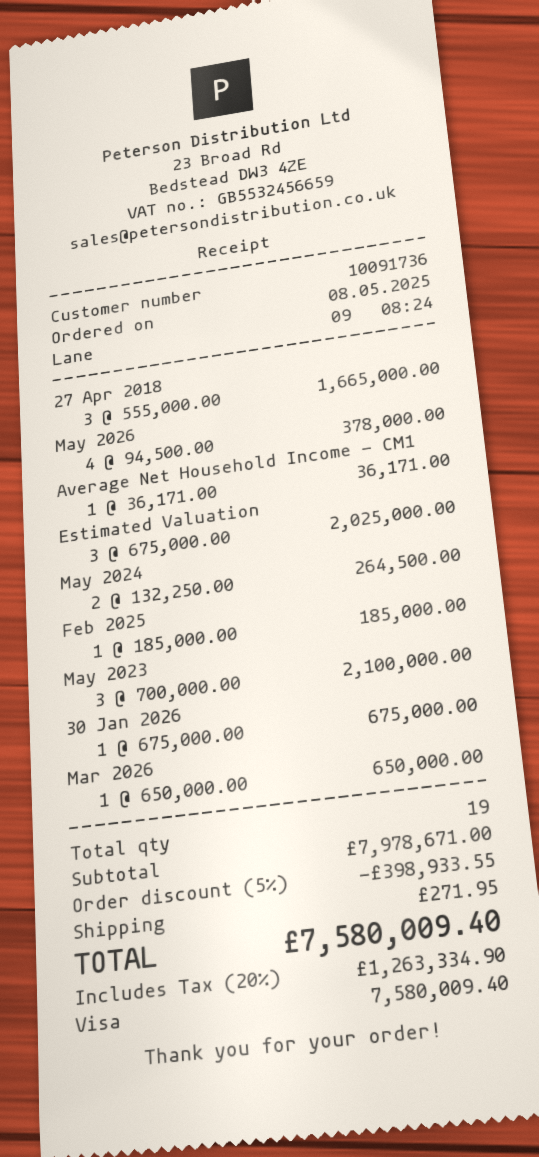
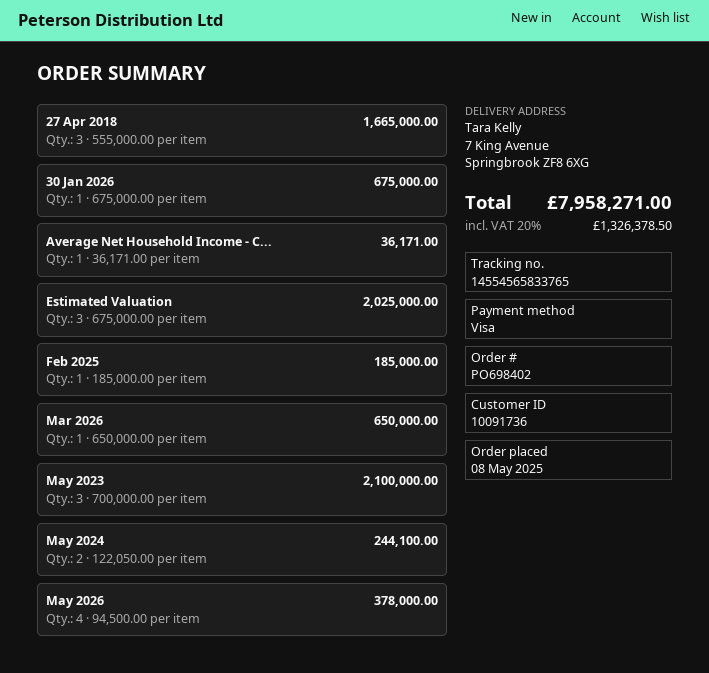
May 2024: 2 x 132250.00 = 264500.00 -> 2 x 122050.00 = 244100.00
discount: 5% = 398933.55 -> none
shipping: 271.95 -> none
tax: 20% = 1263334.90 -> 20% = 1326378.50
total: 7580009.40 -> 7958271.00

